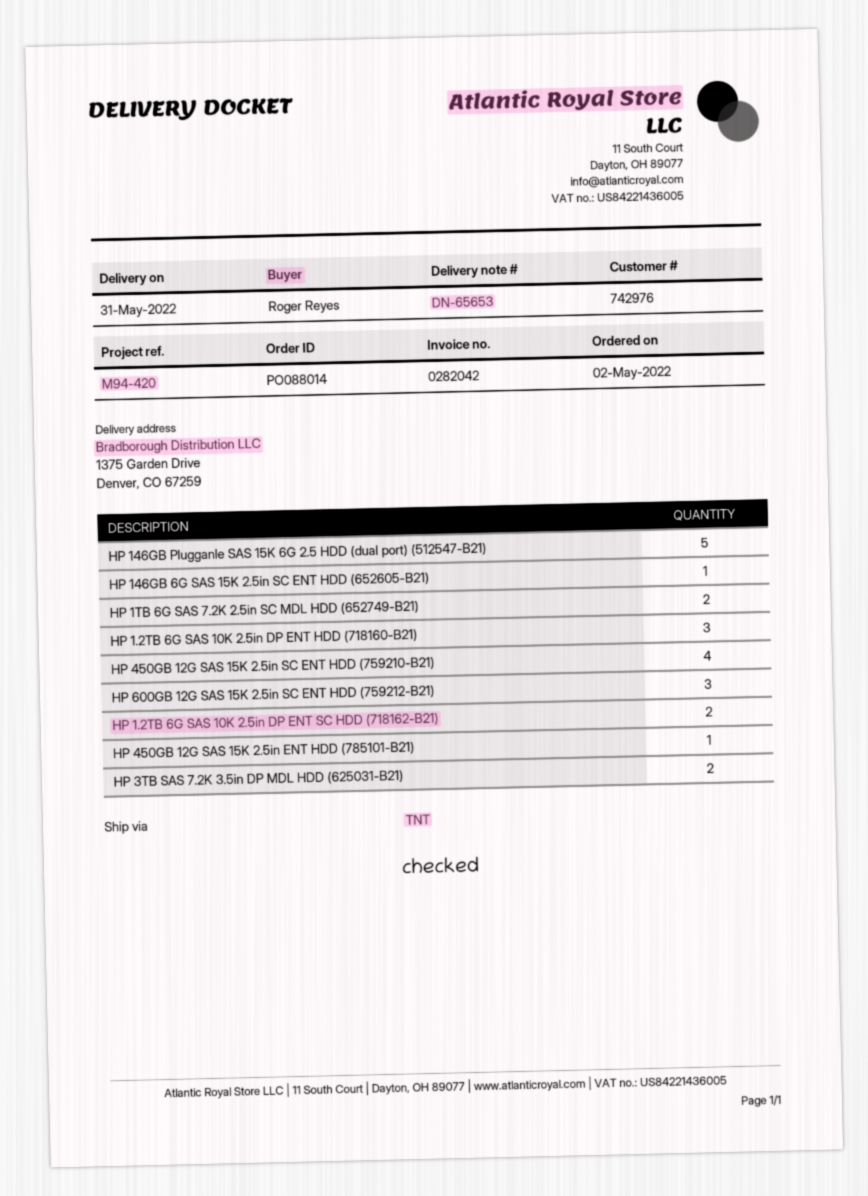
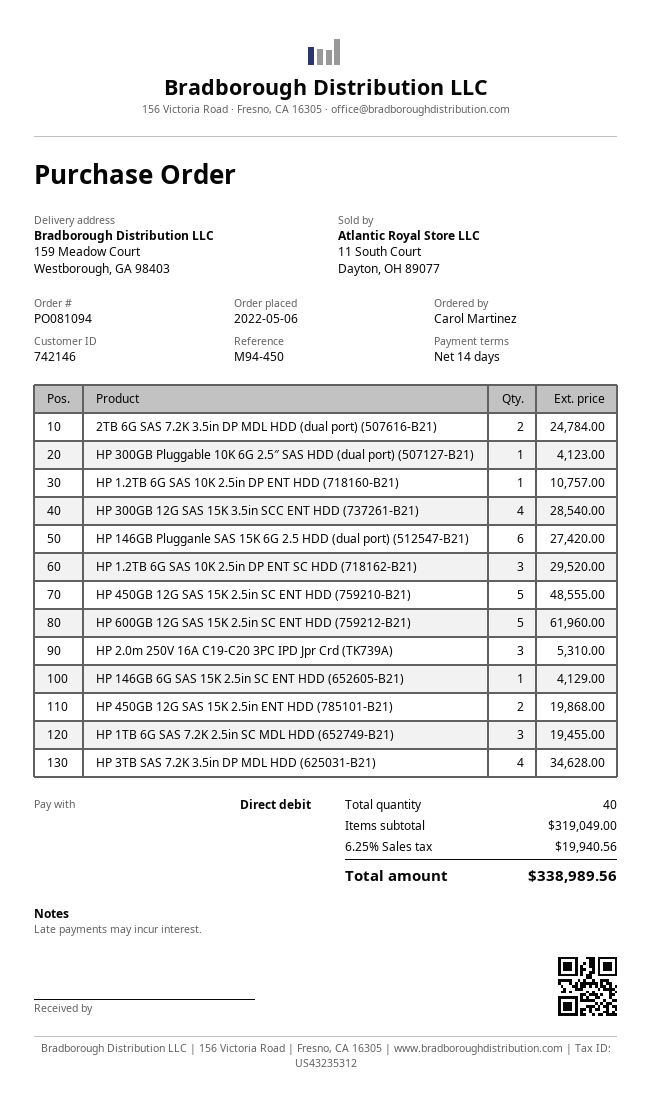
order number: PO088014 -> PO081094
order date: 2022-05-02 -> 2022-05-06
customer number: 742976 -> 742146
reference: M94-420 -> M94-450
ordered by: Roger Reyes -> Carol Martinez
ship to: 1375 Garden Drive, Denver, CO 67259 -> 159 Meadow Court, Westborough, GA 98403
HP 146GB Plugganle SAS 15K 6G 2.5 HDD (dual port) (512547-B21): 5 -> 6
HP 1TB 6G SAS 7.2K 2.5in SC MDL HDD (652749-B21): 2 -> 3
HP 1.2TB 6G SAS 10K 2.5in DP ENT HDD (718160-B21): 3 -> 1
HP 450GB 12G SAS 15K 2.5in SC ENT HDD (759210-B21): 4 -> 5
HP 600GB 12G SAS 15K 2.5in SC ENT HDD (759212-B21): 3 -> 5
HP 1.2TB 6G SAS 10K 2.5in DP ENT SC HDD (718162-B21): 2 -> 3
HP 450GB 12G SAS 15K 2.5in ENT HDD (785101-B21): 1 -> 2
HP 3TB SAS 7.2K 3.5in DP MDL HDD (625031-B21): 2 -> 4
2TB 6G SAS 7.2K 3.5in DP MDL HDD (dual port) (507616-B21): none -> 2
HP 300GB Pluggable 10K 6G 2.5″ SAS HDD (dual port) (507127-B21): none -> 1
HP 300GB 12G SAS 15K 3.5in SCC ENT HDD (737261-B21): none -> 4
HP 2.0m 250V 16A C19-C20 3PC IPD Jpr Crd (TK739A): none -> 3

